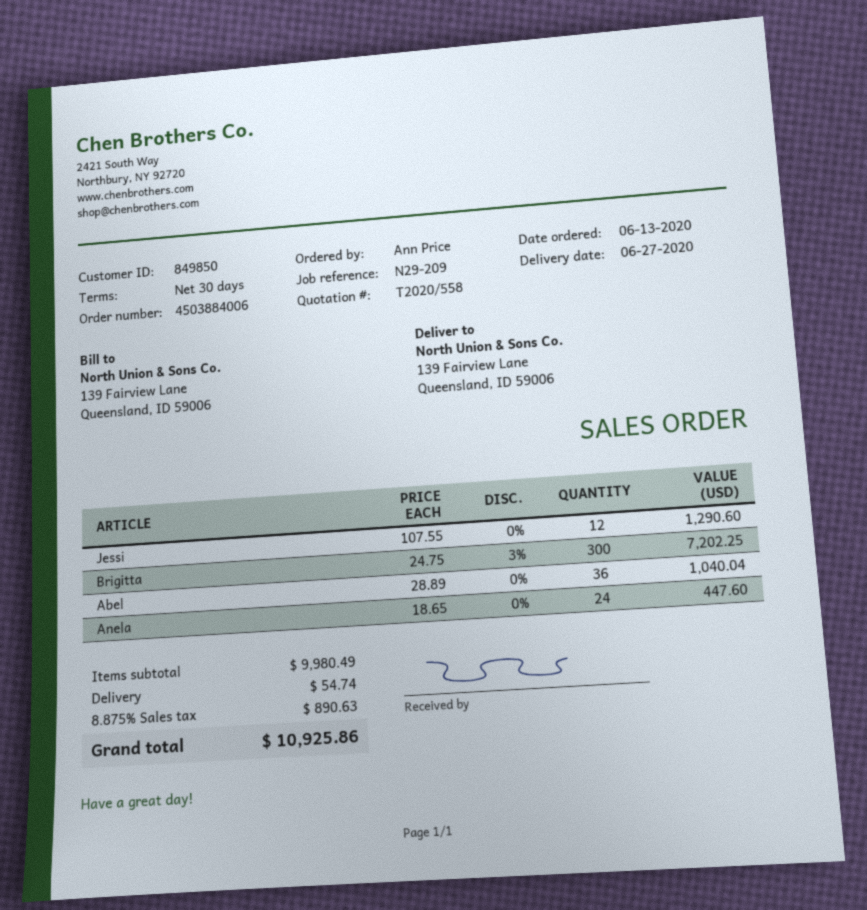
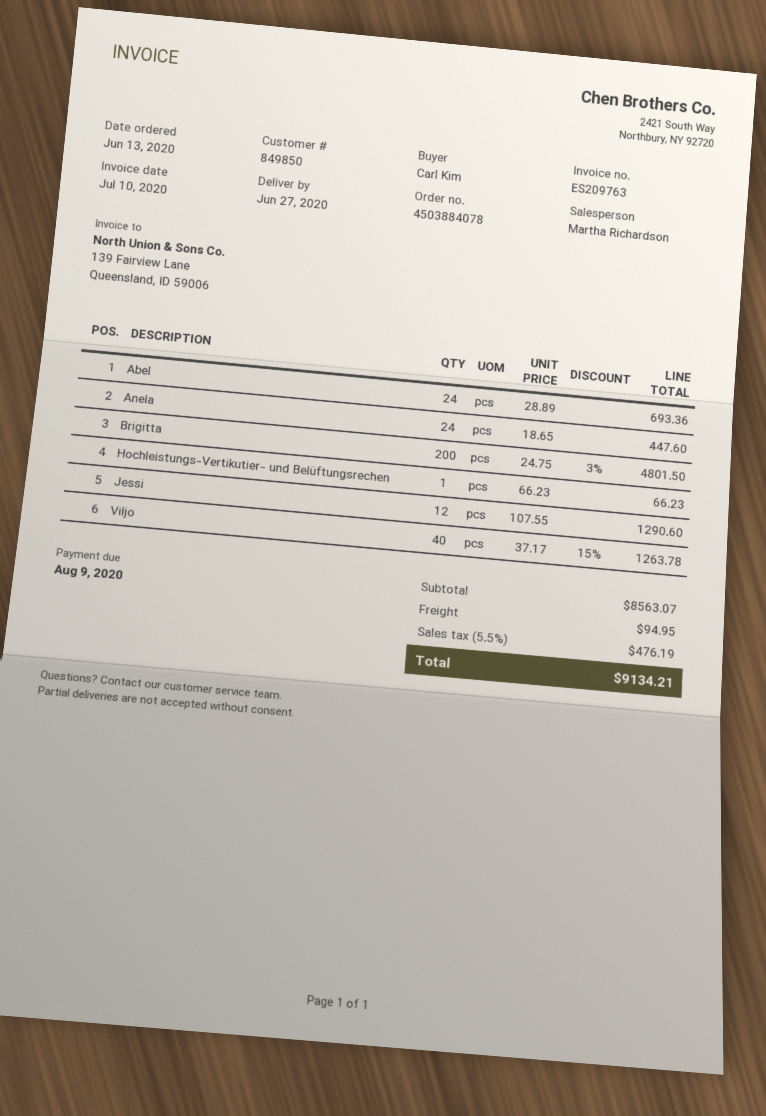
order number: 4503884006 -> 4503884078
ordered by: Ann Price -> Carl Kim
Brigitta: 300 x 24.75 - 3% = 7202.25 -> 200 x 24.75 - 3% = 4801.50
Abel: 36 x 28.89 = 1040.04 -> 24 x 28.89 = 693.36
Hochleistungs-Vertikutier- und Belüftungsrechen: none -> 1 x 66.23 = 66.23
Viljo: none -> 40 x 37.17 - 15% = 1263.78
subtotal: 9980.49 -> 8563.07
shipping: 54.74 -> 94.95
tax: 8.875% = 890.63 -> 5.5% = 476.19
total: 10925.86 -> 9134.21

